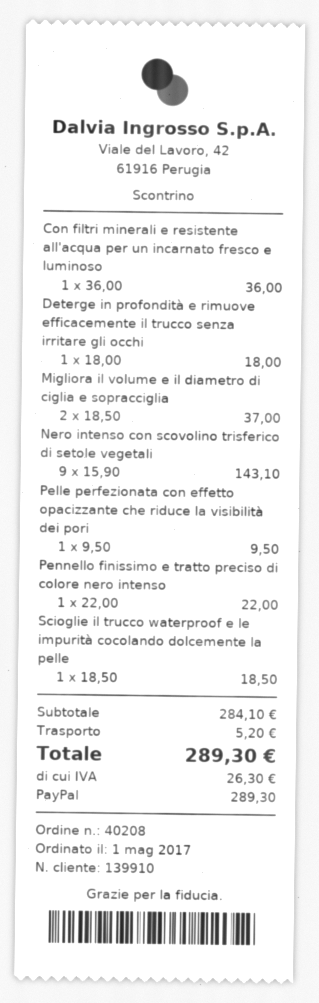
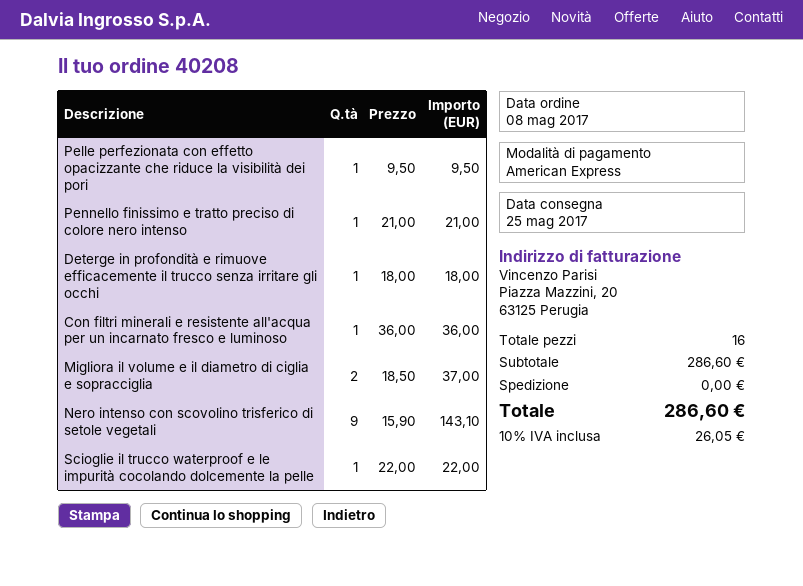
order date: 2017-05-01 -> 2017-05-08
payment method: PayPal -> American Express
Pennello finissimo e tratto preciso di colore nero intenso: 1 x 22.00 = 22.00 -> 1 x 21.00 = 21.00
Scioglie il trucco waterproof e le impurità cocolando dolcemente la pelle: 1 x 18.50 = 18.50 -> 1 x 22.00 = 22.00
subtotal: 284.10 -> 286.60
shipping: 5.20 -> 0.00
tax: 26.30 -> 26.05
total: 289.30 -> 286.60

